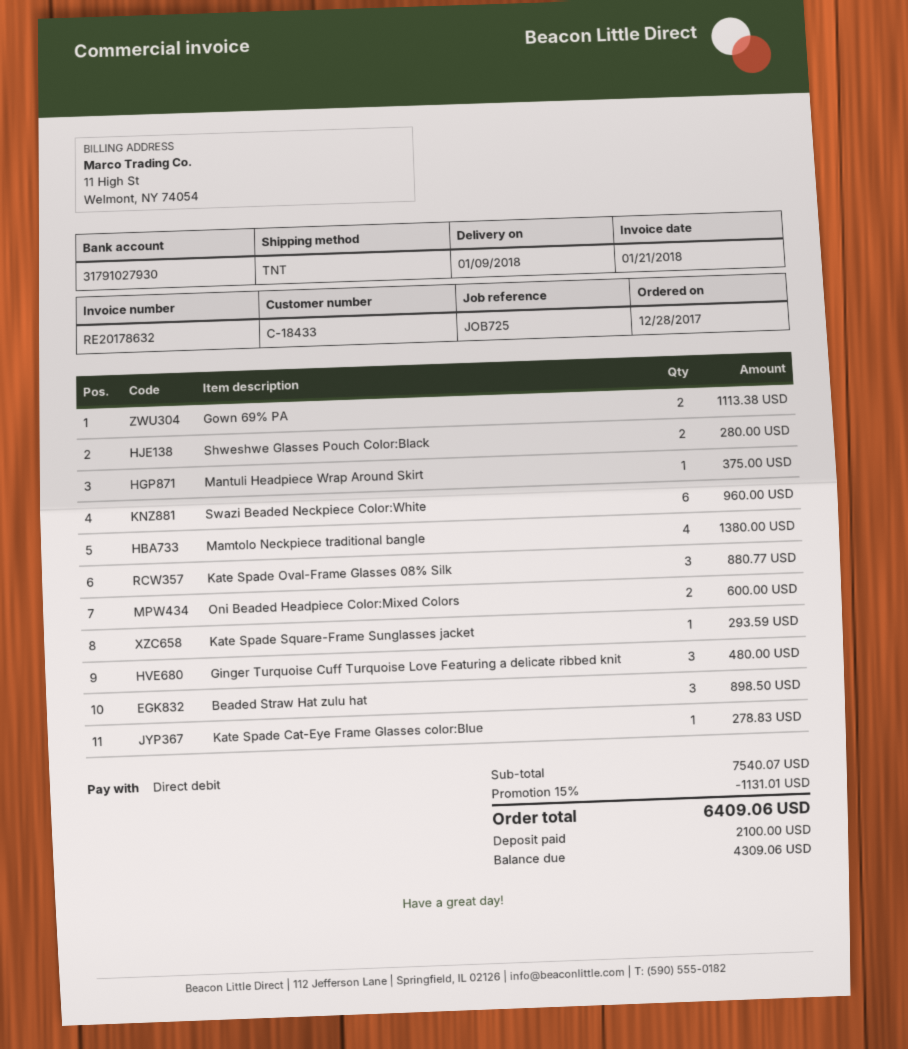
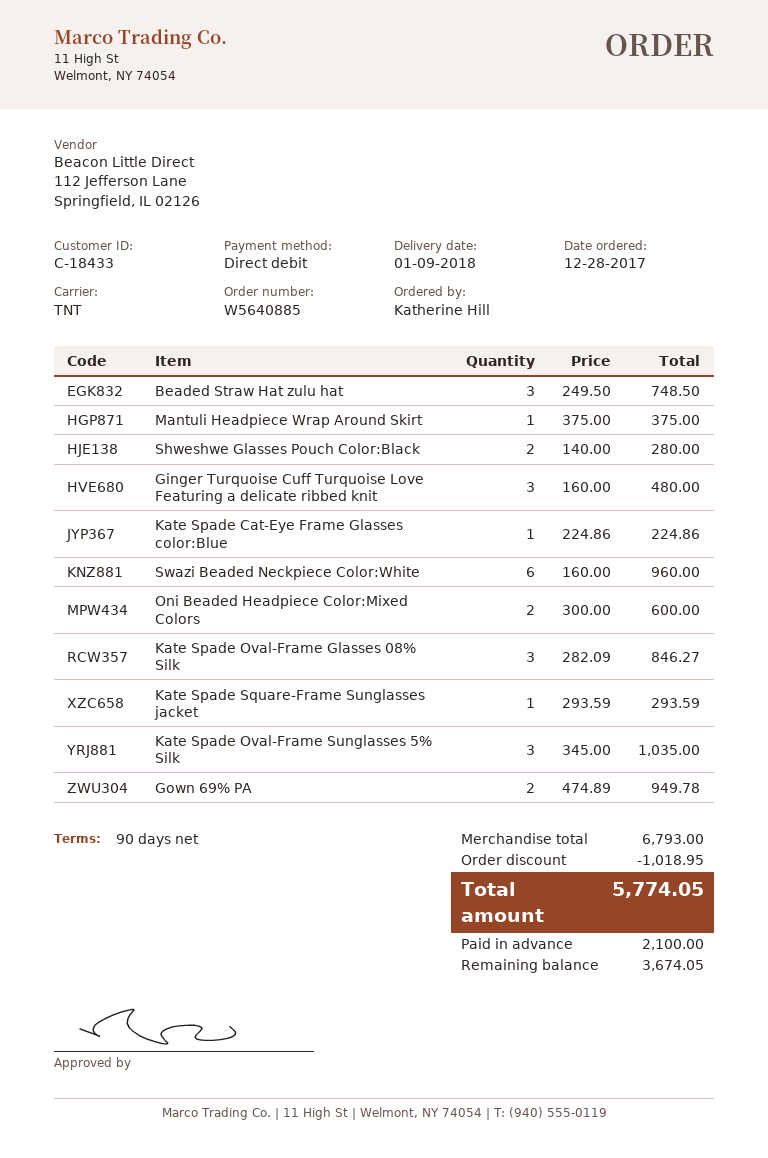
Gown 69% PA: 2 for 1113.38 -> 2 for 949.78
Mamtolo Neckpiece traditional bangle: 4 for 1380.00 -> none
Kate Spade Oval-Frame Glasses 08% Silk: 3 for 880.77 -> 3 for 846.27
Beaded Straw Hat zulu hat: 3 for 898.50 -> 3 for 748.50
Kate Spade Cat-Eye Frame Glasses color:Blue: 1 for 278.83 -> 1 for 224.86
Kate Spade Oval-Frame Sunglasses 5% Silk: none -> 3 for 1035.00
subtotal: 7540.07 -> 6793.00
discount: 1131.01 -> 1018.95
total: 6409.06 -> 5774.05
balance: 4309.06 -> 3674.05

